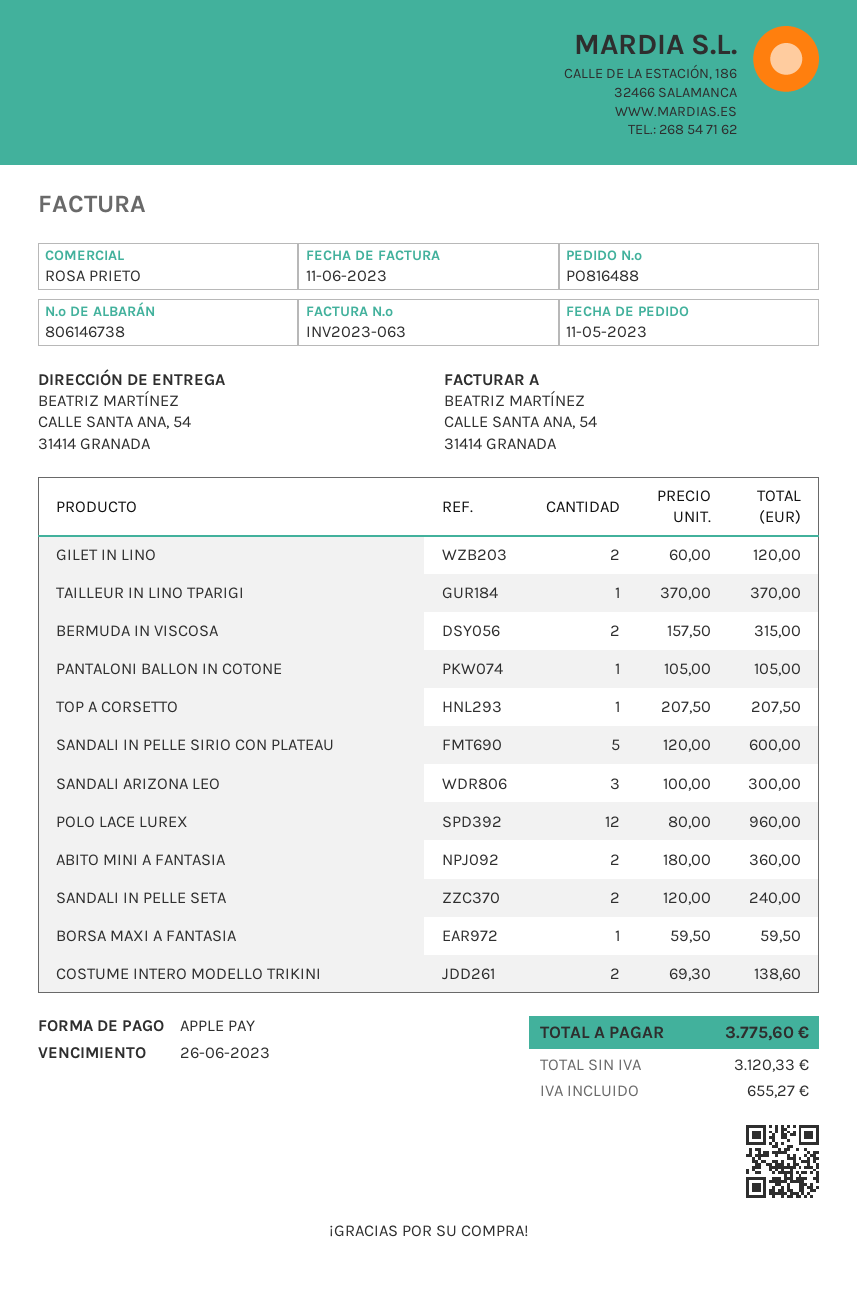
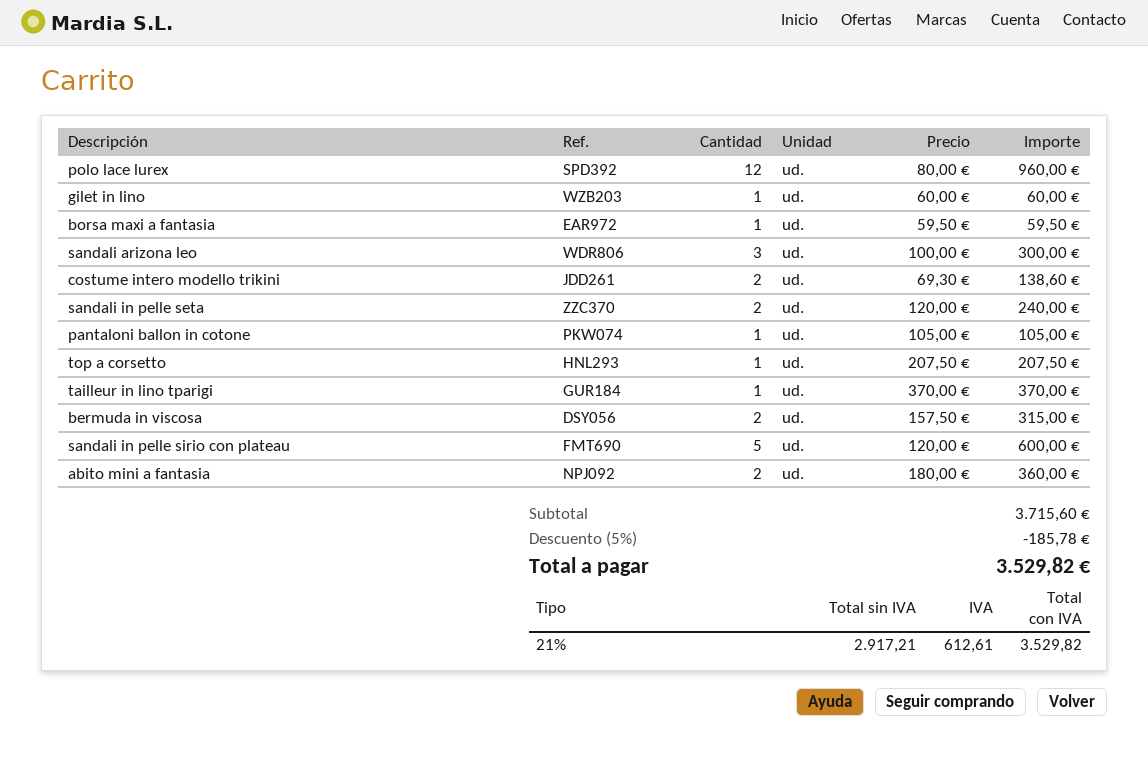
GILET IN LINO: 2 x 60.00 = 120.00 -> 1 x 60.00 = 60.00
discount: none -> 5% = 185.78
net: 3120.33 -> 2917.21
tax: 655.27 -> 612.61
total: 3775.60 -> 3529.82

